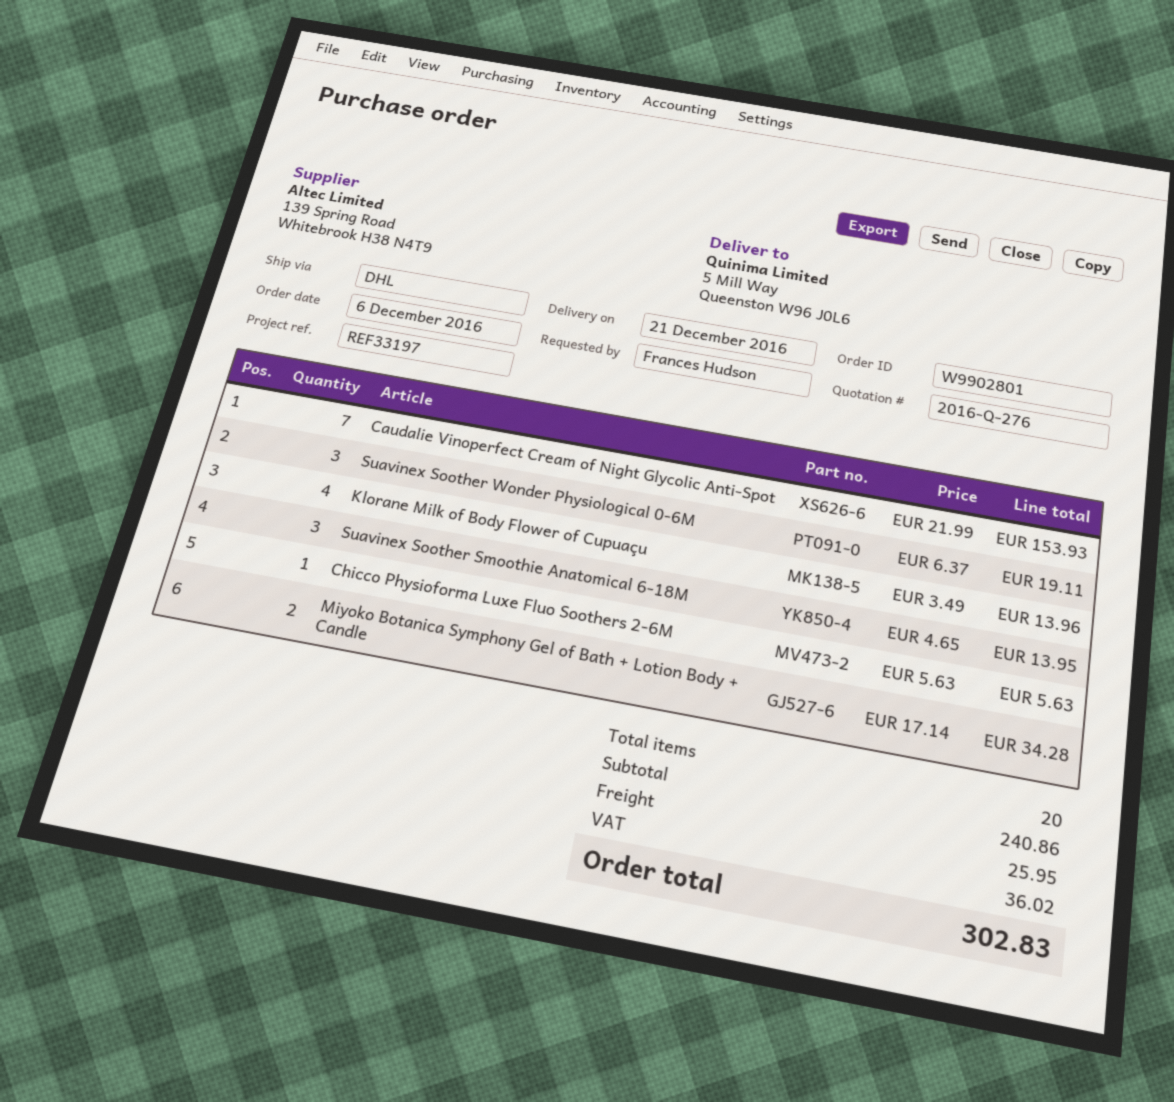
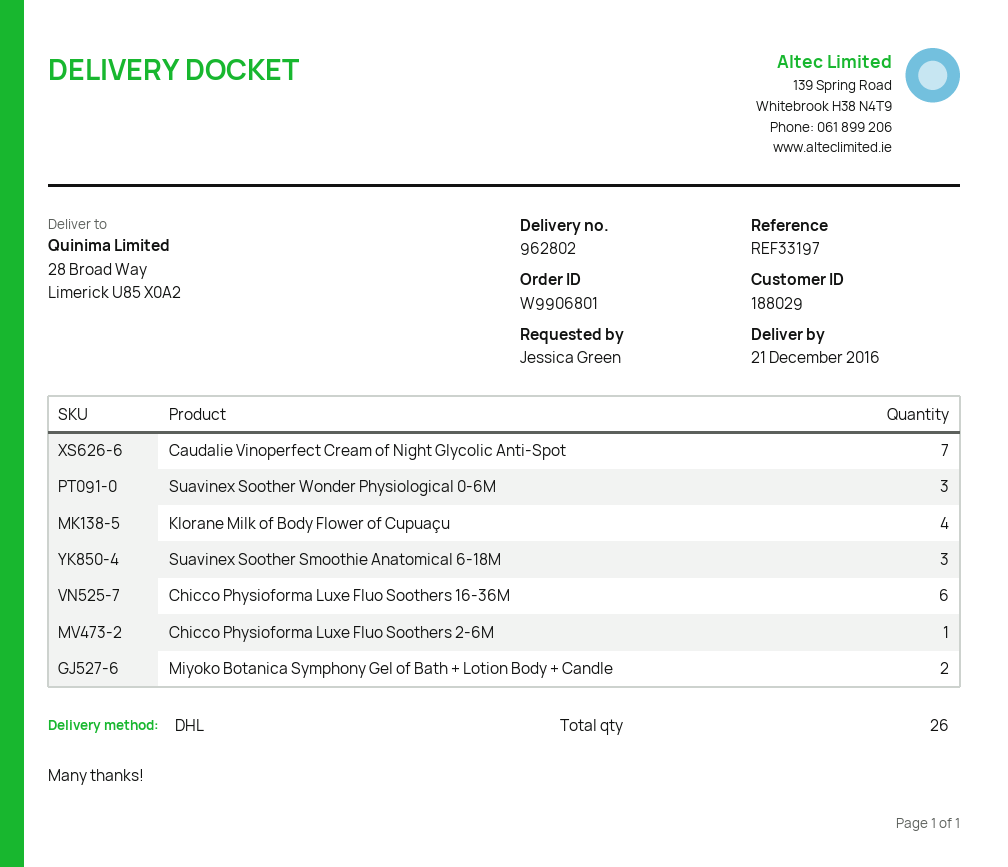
order number: W9902801 -> W9906801
ordered by: Frances Hudson -> Jessica Green
ship to: 5 Mill Way, Queenston W96 J0L6 -> 28 Broad Way, Limerick U85 X0A2
Chicco Physioforma Luxe Fluo Soothers 16-36M: none -> 6
total quantity: 20 -> 26

